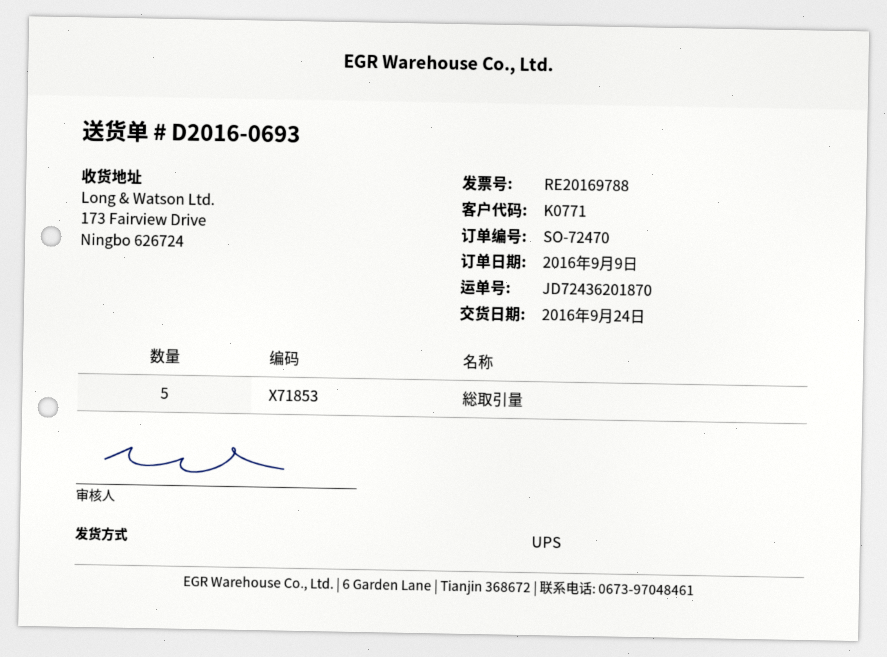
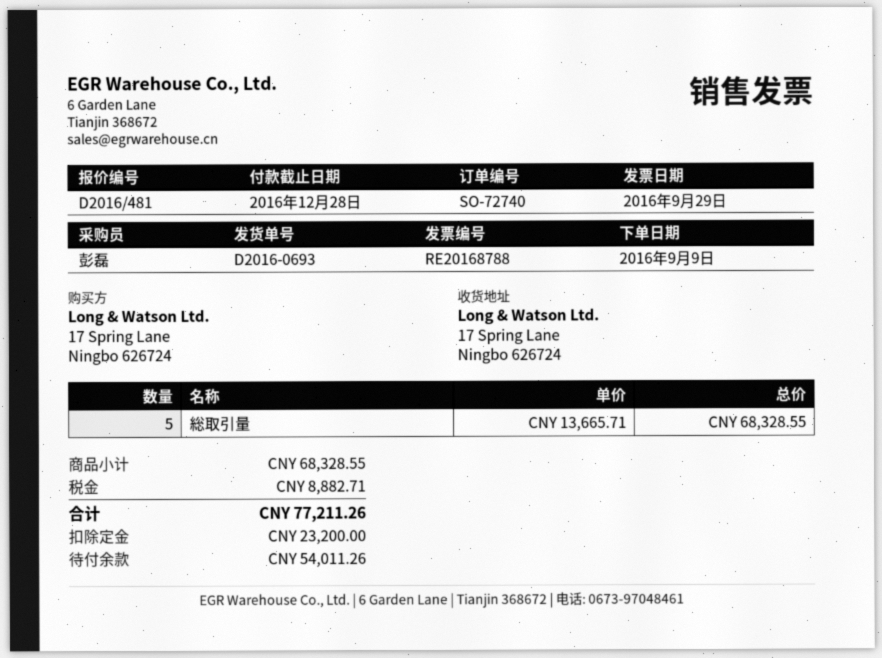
order number: SO-72470 -> SO-72740
invoice number: RE20169788 -> RE20168788
ship to: 173 Fairview Drive, Ningbo 626724 -> 17 Spring Lane, Ningbo 626724

